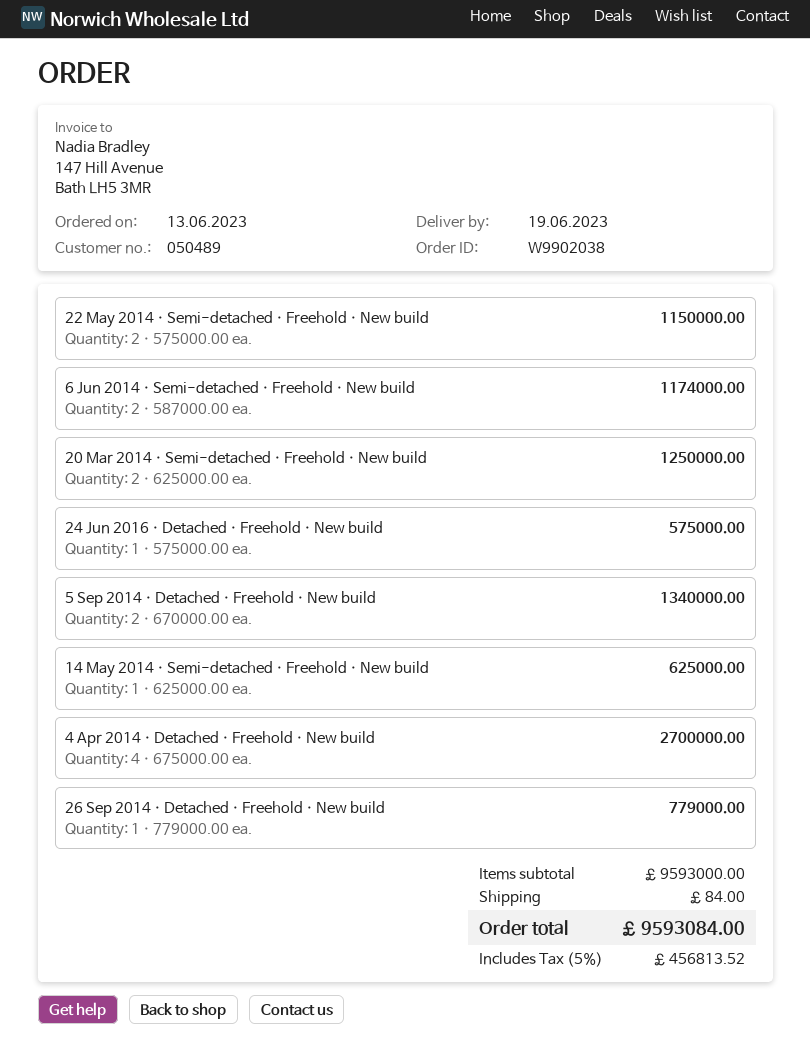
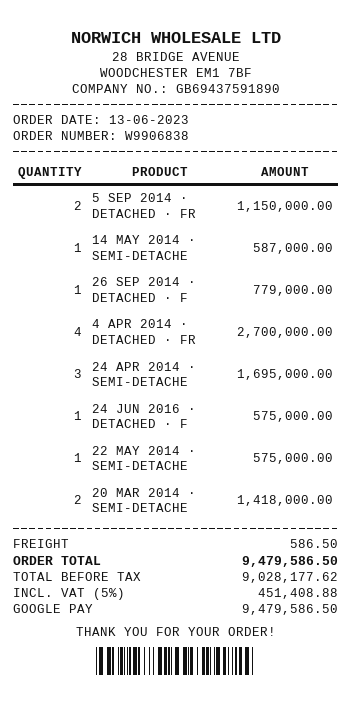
order number: W9902038 -> W9906838
22 May 2014 · Semi-detached · Freehold · New build: 2 for 1150000.00 -> 1 for 575000.00
6 Jun 2014 · Semi-detached · Freehold · New build: 2 for 1174000.00 -> none
20 Mar 2014 · Semi-detached · Freehold · New build: 2 for 1250000.00 -> 2 for 1418000.00
5 Sep 2014 · Detached · Freehold · New build: 2 for 1340000.00 -> 2 for 1150000.00
14 May 2014 · Semi-detached · Freehold · New build: 1 for 625000.00 -> 1 for 587000.00
24 APR 2014 · SEMI-DETACHE: none -> 3 for 1695000.00
shipping: 84.00 -> 586.50
tax: 5% = 456813.52 -> 5% = 451408.88
total: 9593084.00 -> 9479586.50

